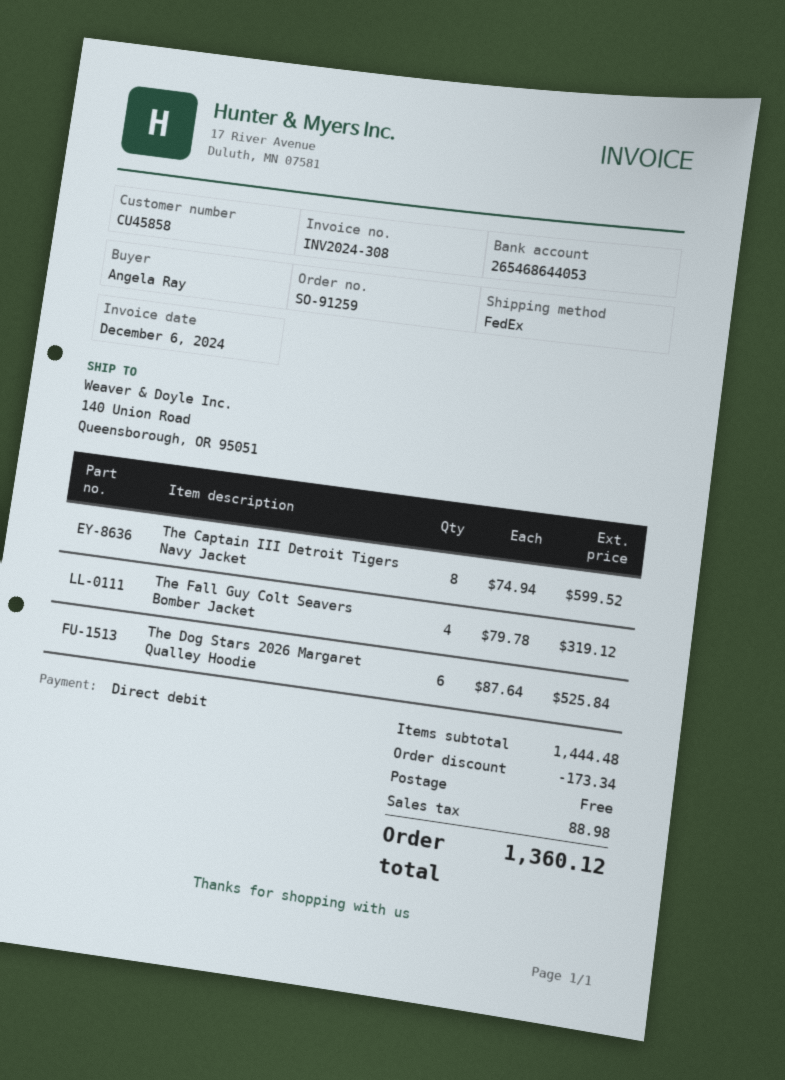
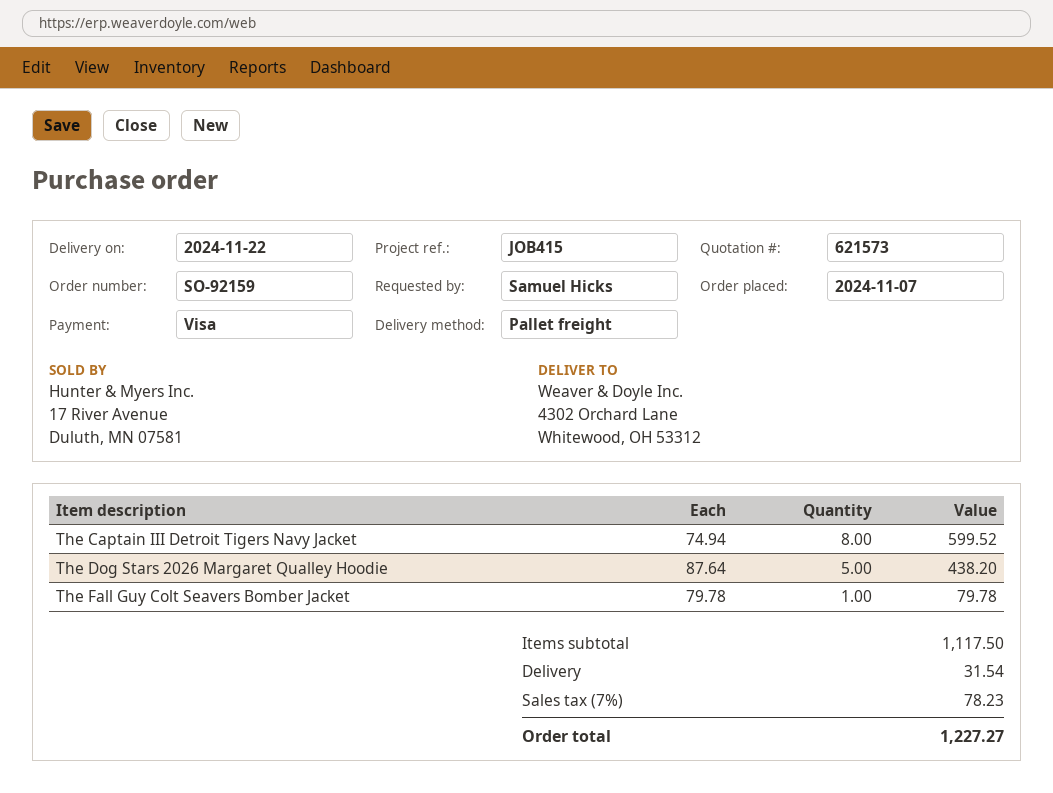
order number: SO-91259 -> SO-92159
ordered by: Angela Ray -> Samuel Hicks
payment method: direct debit -> Visa
shipping method: FedEx -> pallet freight
ship to: 140 Union Road, Queensborough, OR 95051 -> 4302 Orchard Lane, Whitewood, OH 53312
The Fall Guy Colt Seavers Bomber Jacket: 4 x 79.78 = 319.12 -> 1 x 79.78 = 79.78
The Dog Stars 2026 Margaret Qualley Hoodie: 6 x 87.64 = 525.84 -> 5 x 87.64 = 438.20
subtotal: 1444.48 -> 1117.50
discount: 173.34 -> none
shipping: 0.00 -> 31.54
tax: 88.98 -> 78.23
total: 1360.12 -> 1227.27

